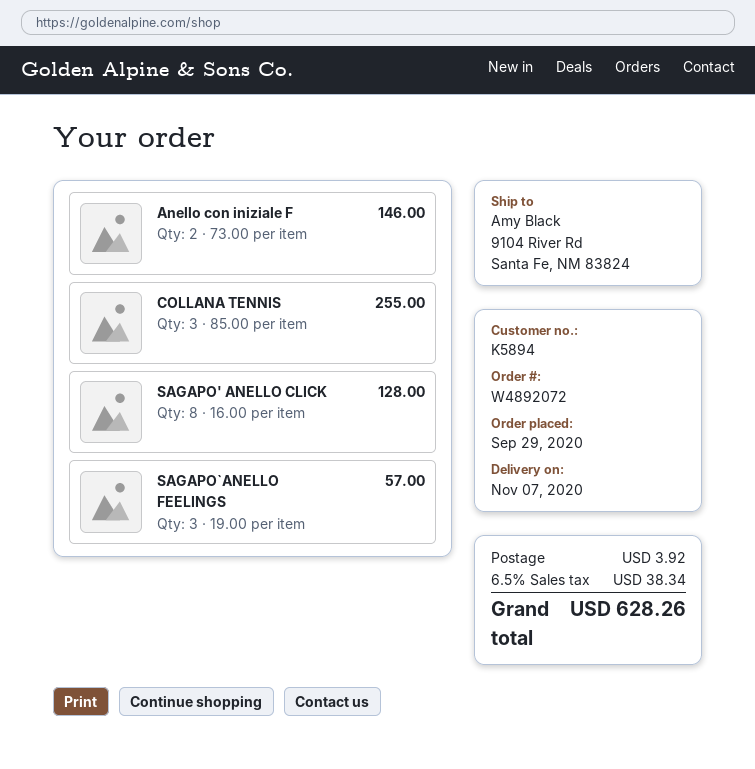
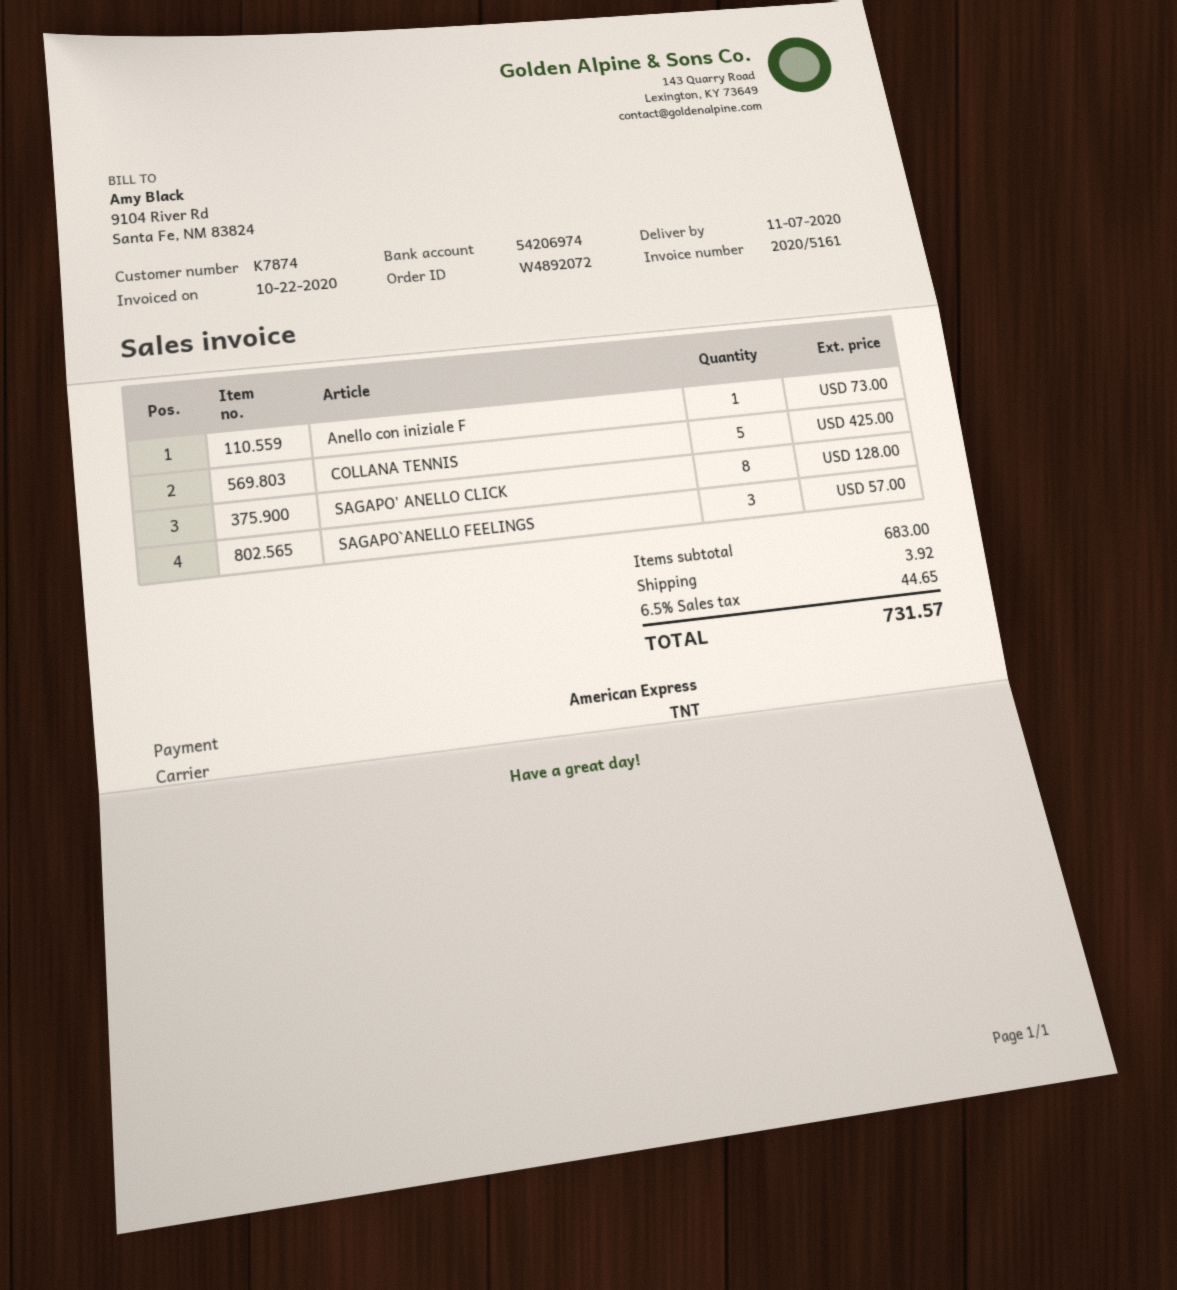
customer number: K5894 -> K7874
Anello con iniziale F: 2 for 146.00 -> 1 for 73.00
COLLANA TENNIS: 3 for 255.00 -> 5 for 425.00
tax: 6.5% = 38.34 -> 6.5% = 44.65
total: 628.26 -> 731.57

